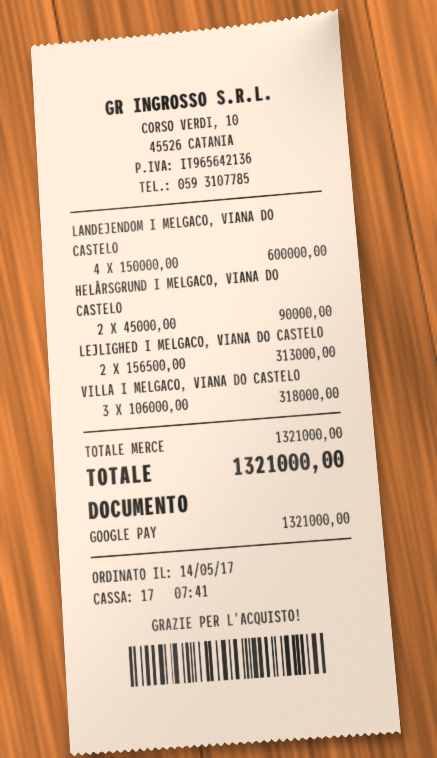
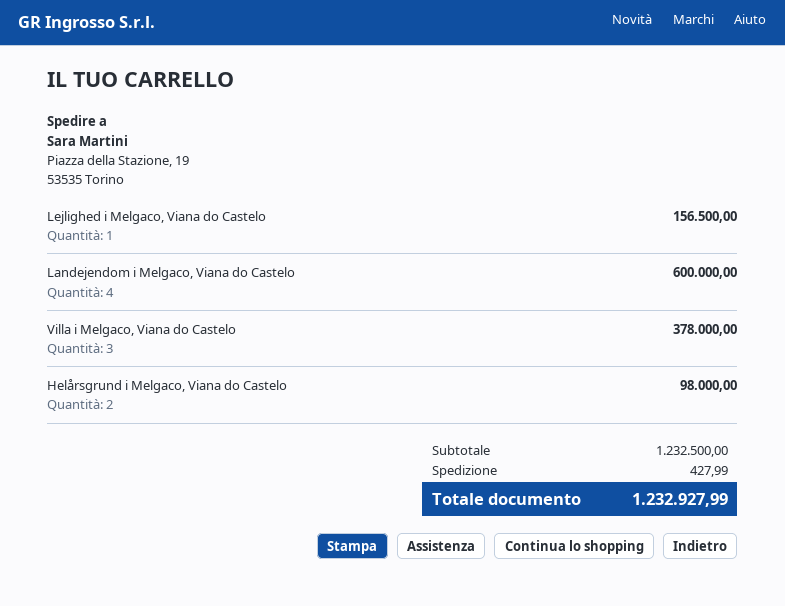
HELÅRSGRUND I MELGACO, VIANA DO CASTELO: 2 for 90000.00 -> 2 for 98000.00
LEJLIGHED I MELGACO, VIANA DO CASTELO: 2 for 313000.00 -> 1 for 156500.00
VILLA I MELGACO, VIANA DO CASTELO: 3 for 318000.00 -> 3 for 378000.00
subtotal: 1321000.00 -> 1232500.00
shipping: none -> 427.99
total: 1321000.00 -> 1232927.99

